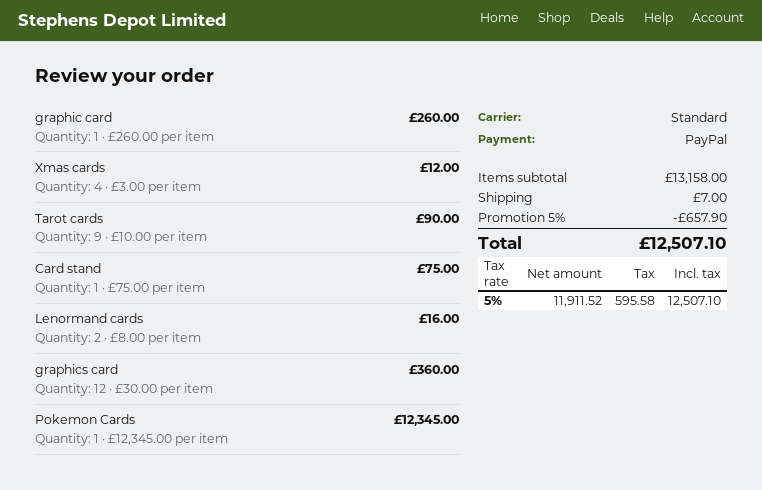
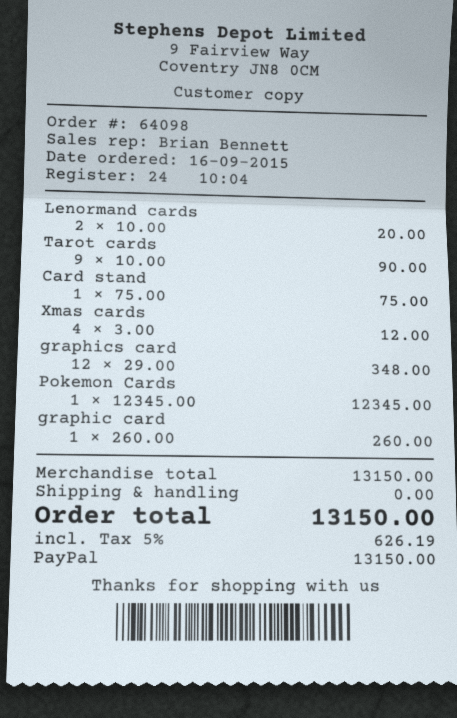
Lenormand cards: 2 x 8.00 = 16.00 -> 2 x 10.00 = 20.00
graphics card: 12 x 30.00 = 360.00 -> 12 x 29.00 = 348.00
subtotal: 13158.00 -> 13150.00
discount: 5% = 657.90 -> none
shipping: 7.00 -> 0.00
tax: 5% = 595.58 -> 5% = 626.19
total: 12507.10 -> 13150.00

